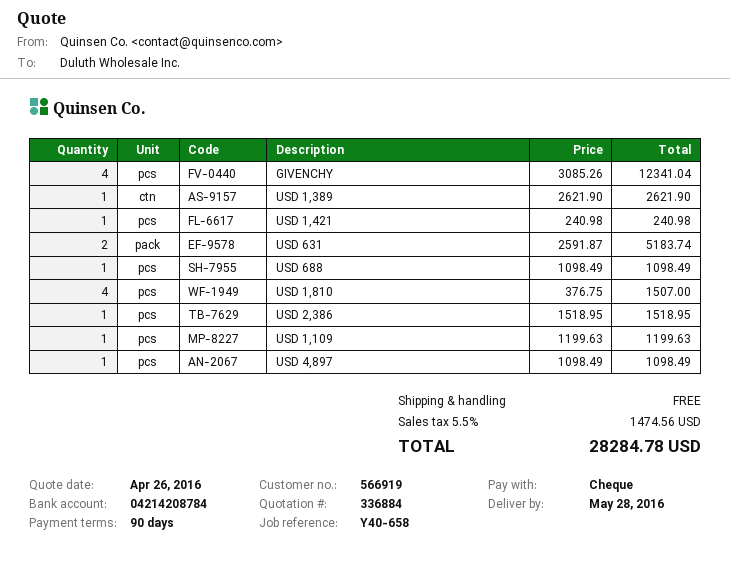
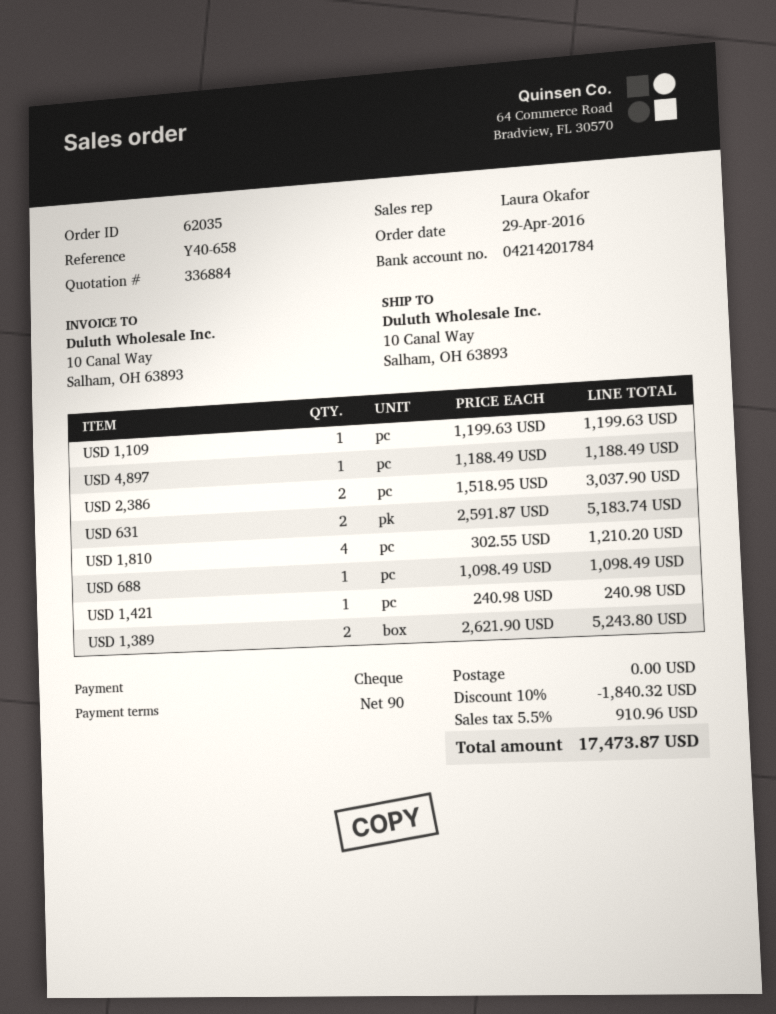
bank account: 04214208784 -> 04214201784
GIVENCHY: 4 x 3085.26 = 12341.04 -> none
USD 1,389: 1 x 2621.90 = 2621.90 -> 2 x 2621.90 = 5243.80
USD 1,810: 4 x 376.75 = 1507.00 -> 4 x 302.55 = 1210.20
USD 2,386: 1 x 1518.95 = 1518.95 -> 2 x 1518.95 = 3037.90
USD 4,897: 1 x 1098.49 = 1098.49 -> 1 x 1188.49 = 1188.49
discount: none -> 10% = 1840.32
tax: 5.5% = 1474.56 -> 5.5% = 910.96
total: 28284.78 -> 17473.87

